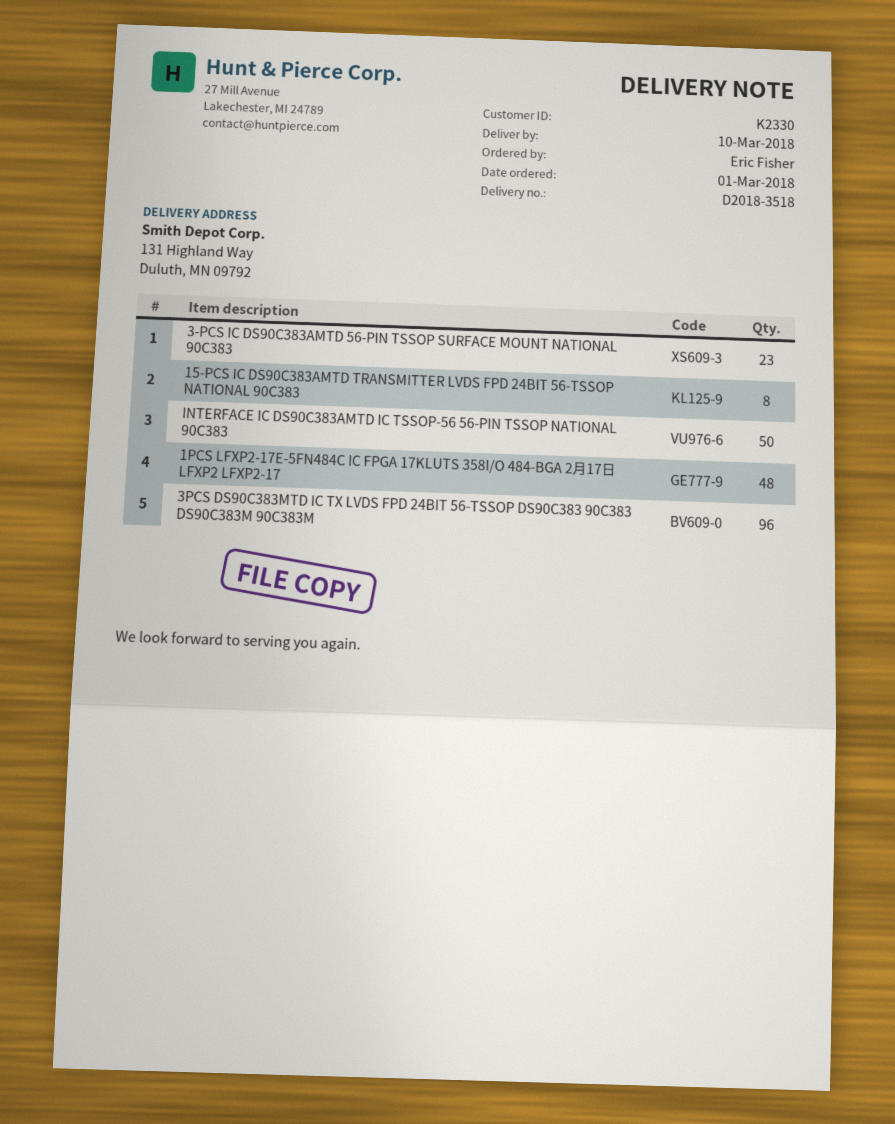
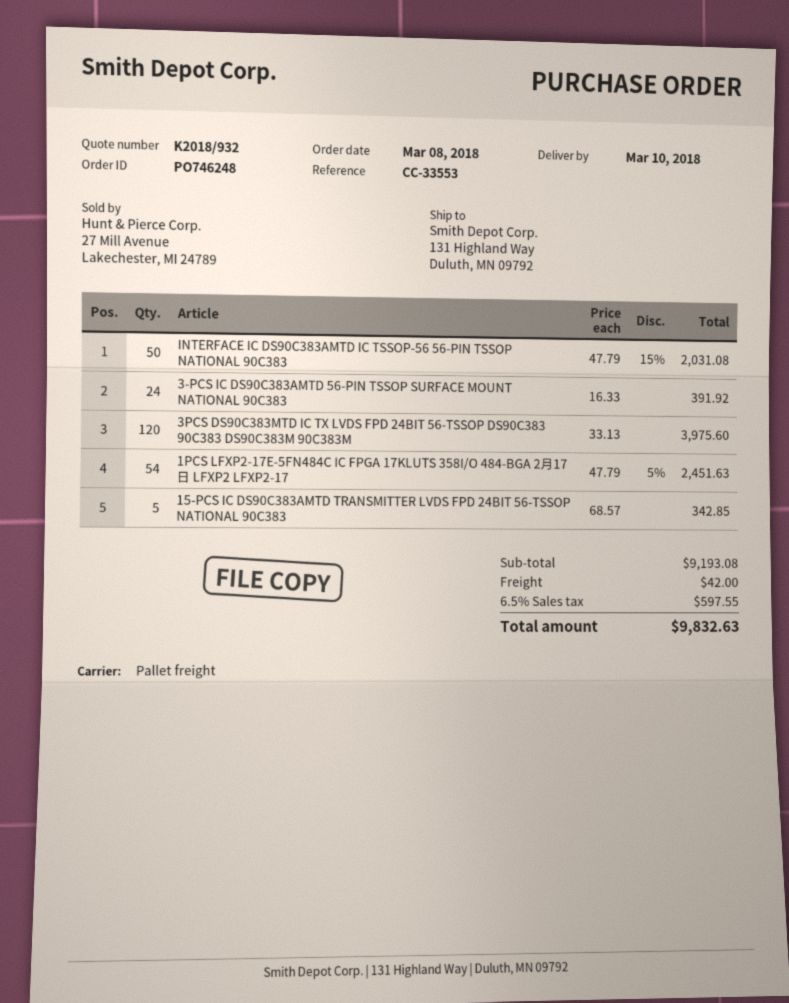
order date: 2018-03-01 -> 2018-03-08
3-PCS IC DS90C383AMTD 56-PIN TSSOP SURFACE MOUNT NATIONAL 90C383: 23 -> 24
15-PCS IC DS90C383AMTD TRANSMITTER LVDS FPD 24BIT 56-TSSOP NATIONAL 90C383: 8 -> 5
1PCS LFXP2-17E-5FN484C IC FPGA 17KLUTS 358I/O 484-BGA 2月17日 LFXP2 LFXP2-17: 48 -> 54
3PCS DS90C383MTD IC TX LVDS FPD 24BIT 56-TSSOP DS90C383 90C383 DS90C383M 90C383M: 96 -> 120

